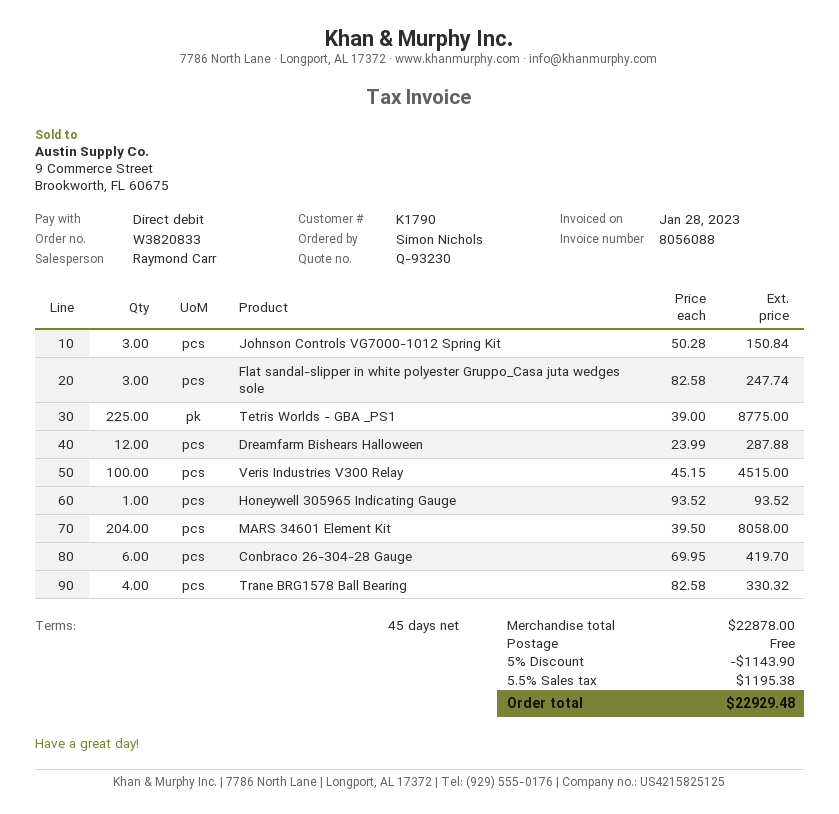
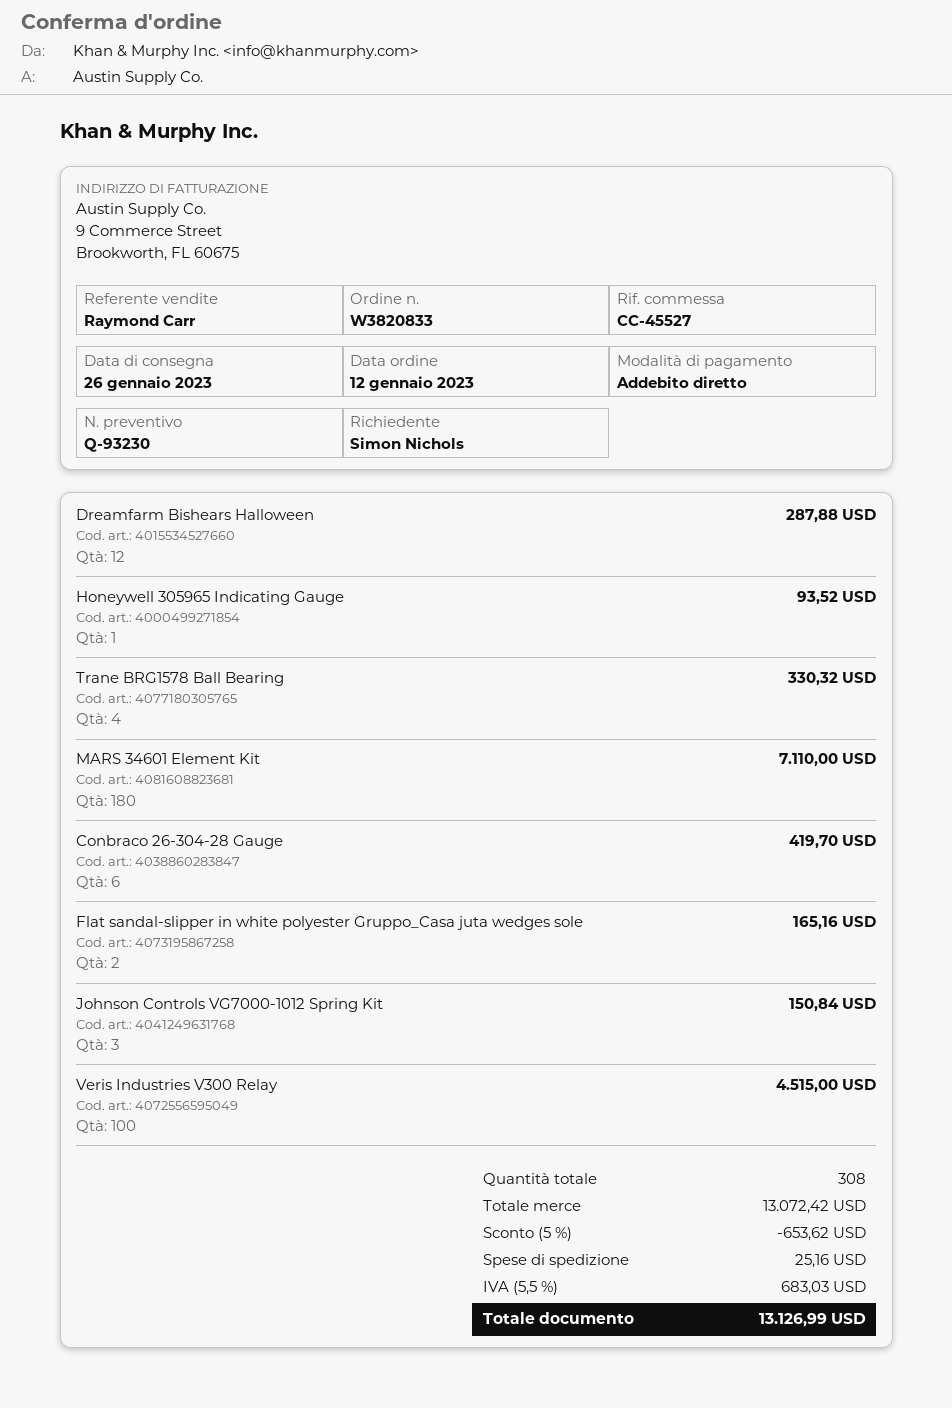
Flat sandal-slipper in white polyester Gruppo_Casa juta wedges sole: 3 for 247.74 -> 2 for 165.16
Tetris Worlds - GBA _PS1: 225 for 8775.00 -> none
MARS 34601 Element Kit: 204 for 8058.00 -> 180 for 7110.00
subtotal: 22878.00 -> 13072.42
discount: 5% = 1143.90 -> 5% = 653.62
shipping: 0.00 -> 25.16
tax: 5.5% = 1195.38 -> 5.5% = 683.03
total: 22929.48 -> 13126.99

